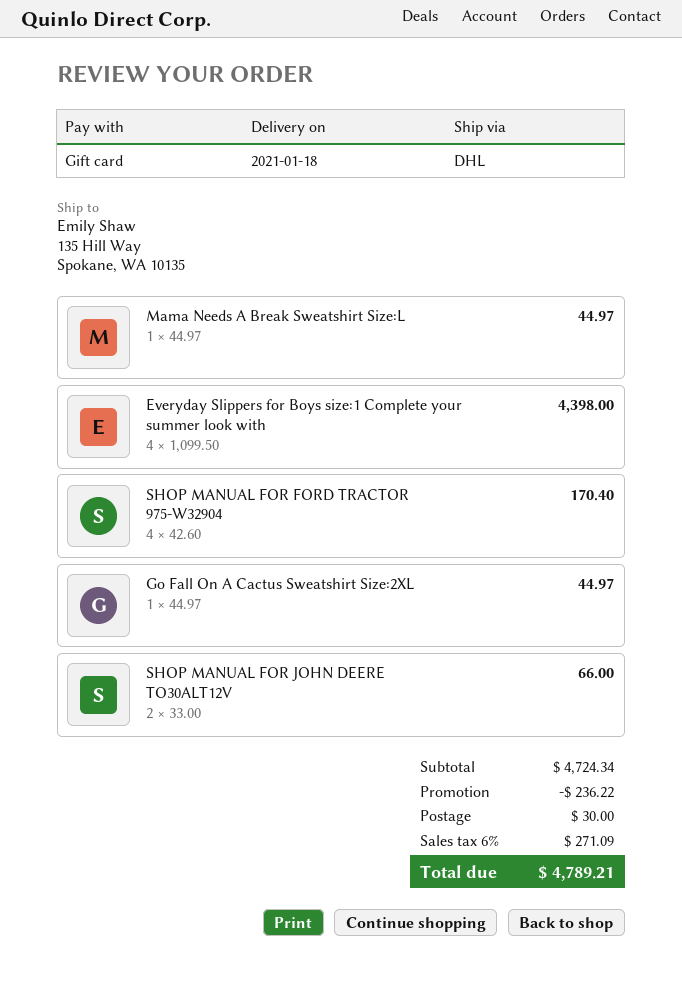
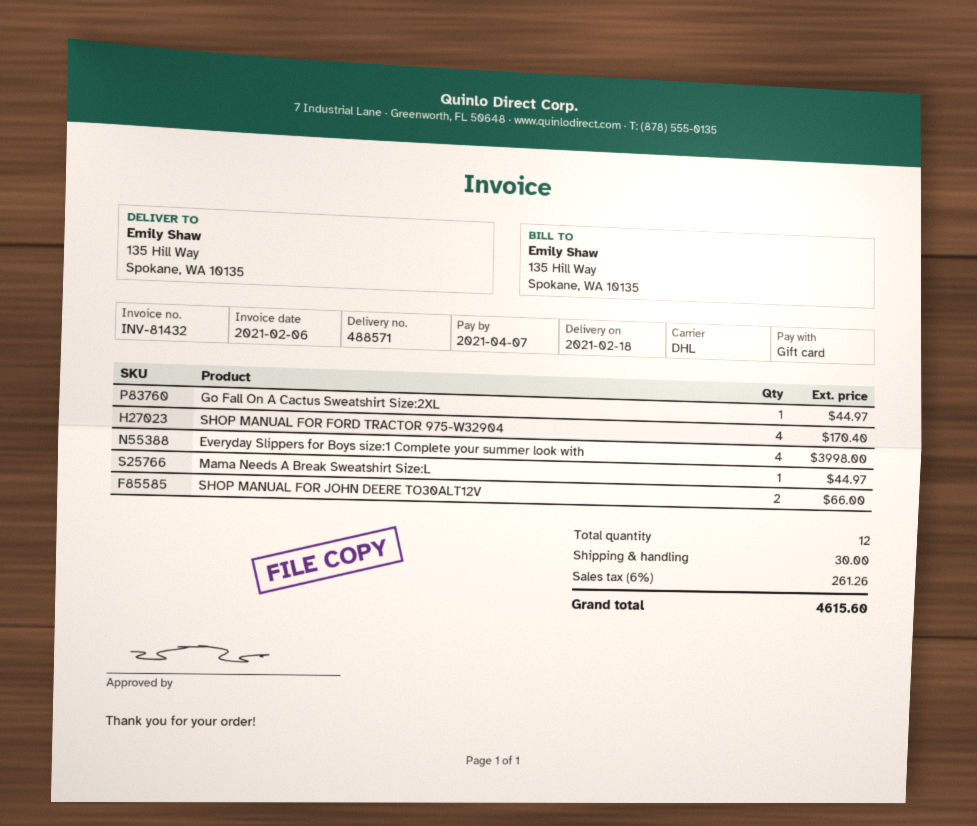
delivery date: 2021-01-18 -> 2021-02-18
Everyday Slippers for Boys size:1 Complete your summer look with: 4 for 4398.00 -> 4 for 3998.00
discount: 236.22 -> none
tax: 6% = 271.09 -> 6% = 261.26
total: 4789.21 -> 4615.60

